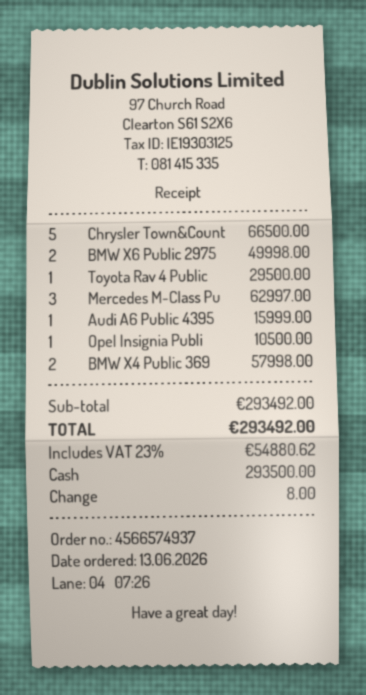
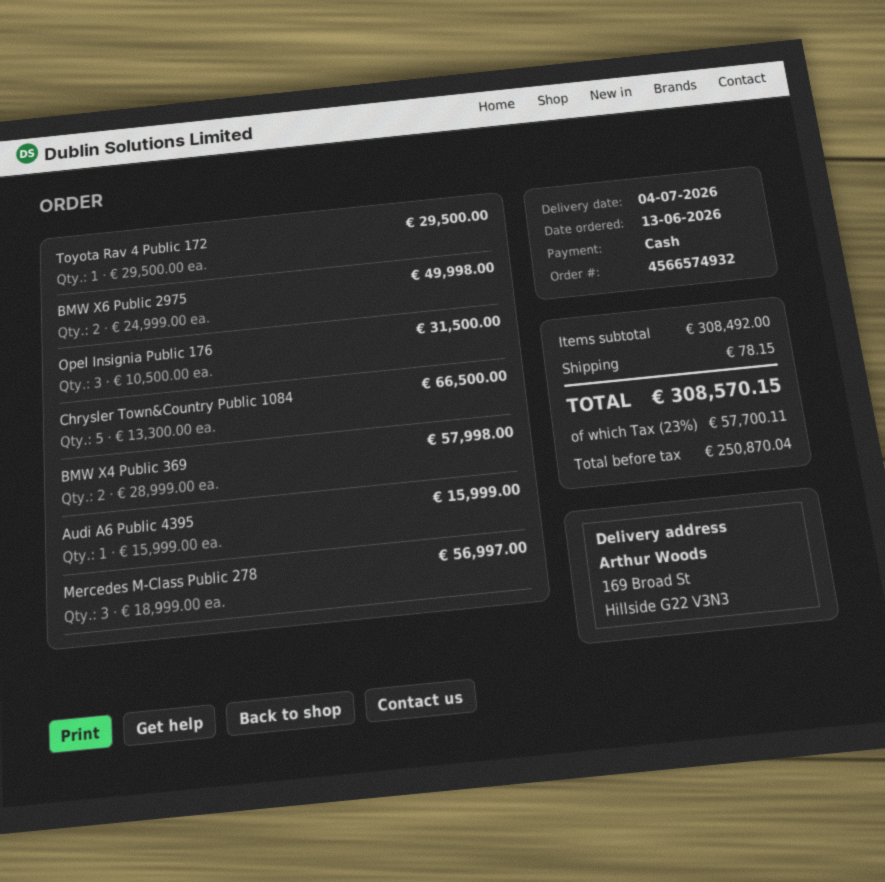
order number: 4566574937 -> 4566574932
Mercedes M-Class Pu: 3 for 62997.00 -> 3 for 56997.00
Opel Insignia Publi: 1 for 10500.00 -> 3 for 31500.00
subtotal: 293492.00 -> 308492.00
shipping: none -> 78.15
tax: 23% = 54880.62 -> 23% = 57700.11
total: 293492.00 -> 308570.15

